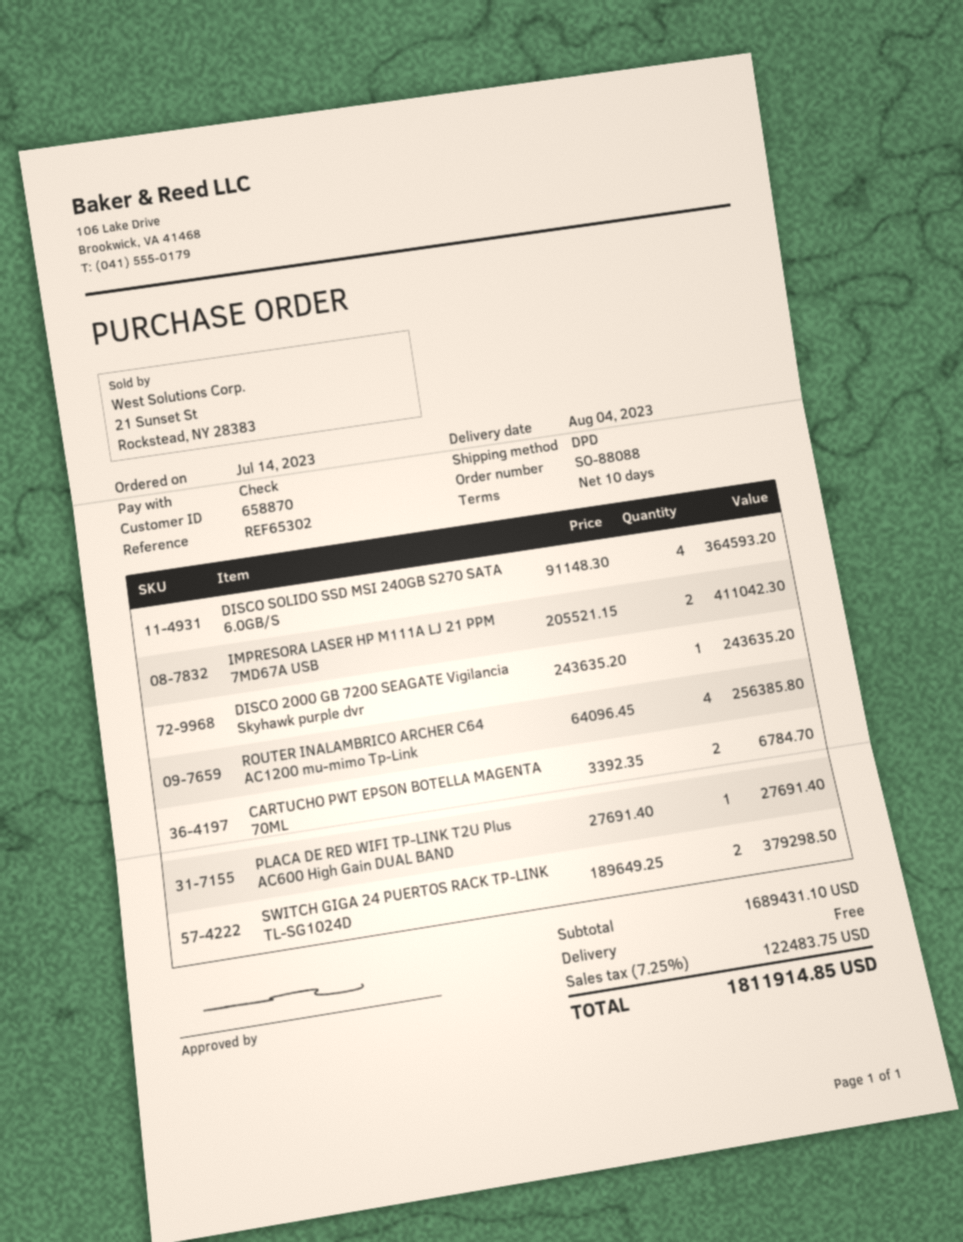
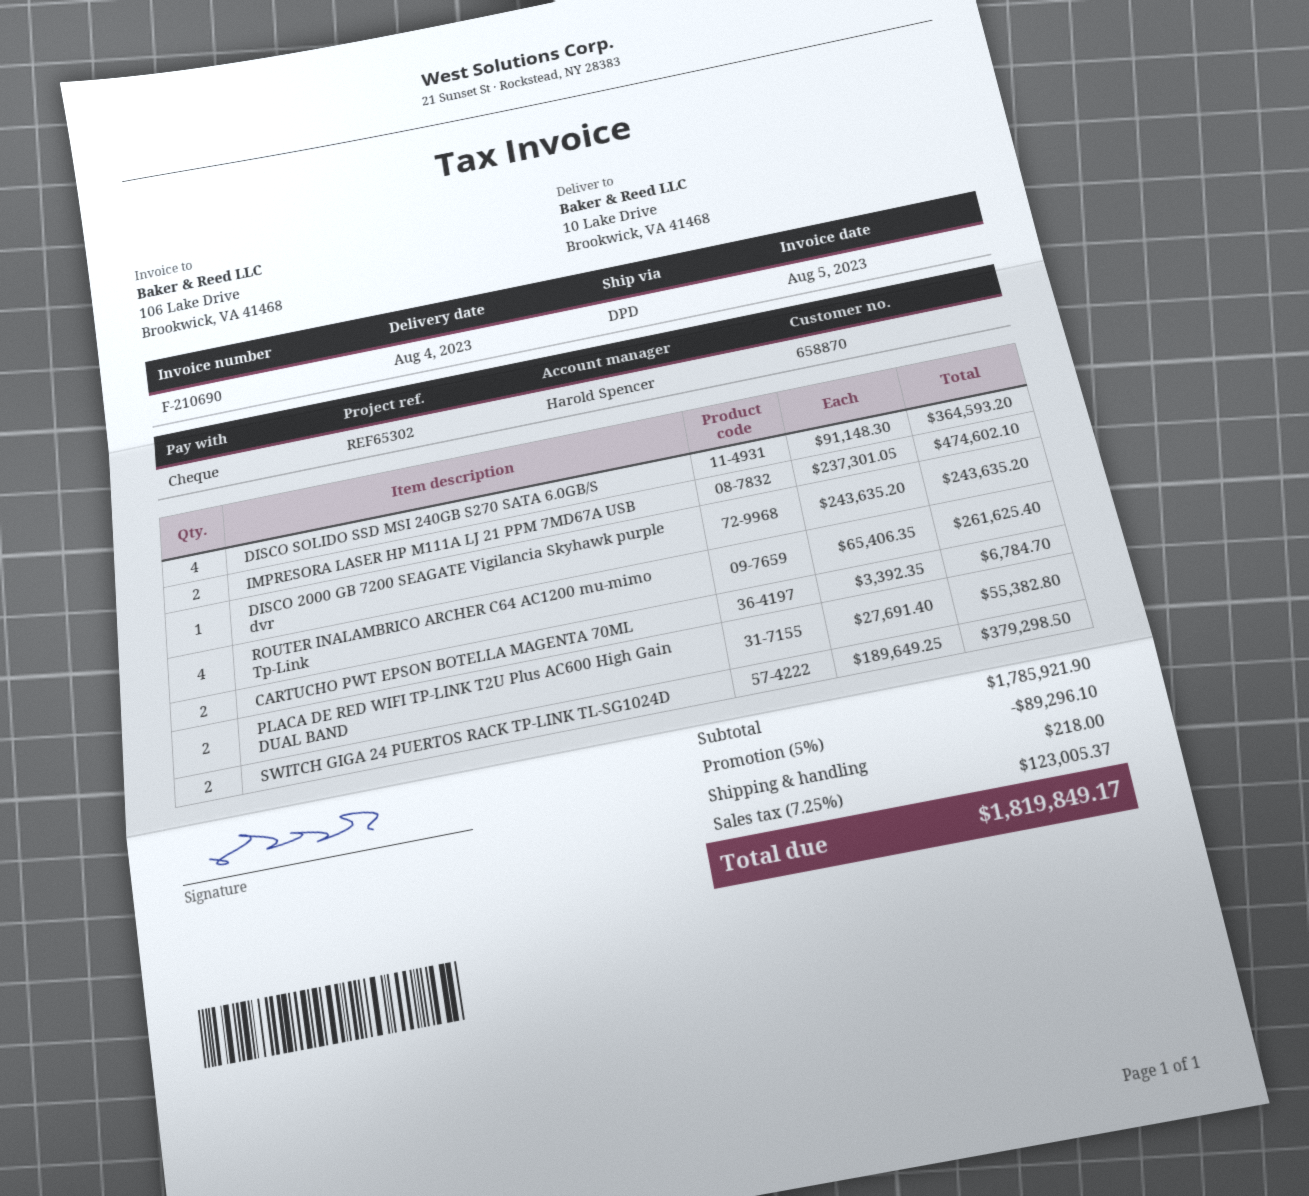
IMPRESORA LASER HP M111A LJ 21 PPM 7MD67A USB: 2 x 205521.15 = 411042.30 -> 2 x 237301.05 = 474602.10
ROUTER INALAMBRICO ARCHER C64 AC1200 mu-mimo Tp-Link: 4 x 64096.45 = 256385.80 -> 4 x 65406.35 = 261625.40
PLACA DE RED WIFI TP-LINK T2U Plus AC600 High Gain DUAL BAND: 1 x 27691.40 = 27691.40 -> 2 x 27691.40 = 55382.80
subtotal: 1689431.10 -> 1785921.90
discount: none -> 5% = 89296.10
shipping: 0.00 -> 218.00
tax: 7.25% = 122483.75 -> 7.25% = 123005.37
total: 1811914.85 -> 1819849.17

